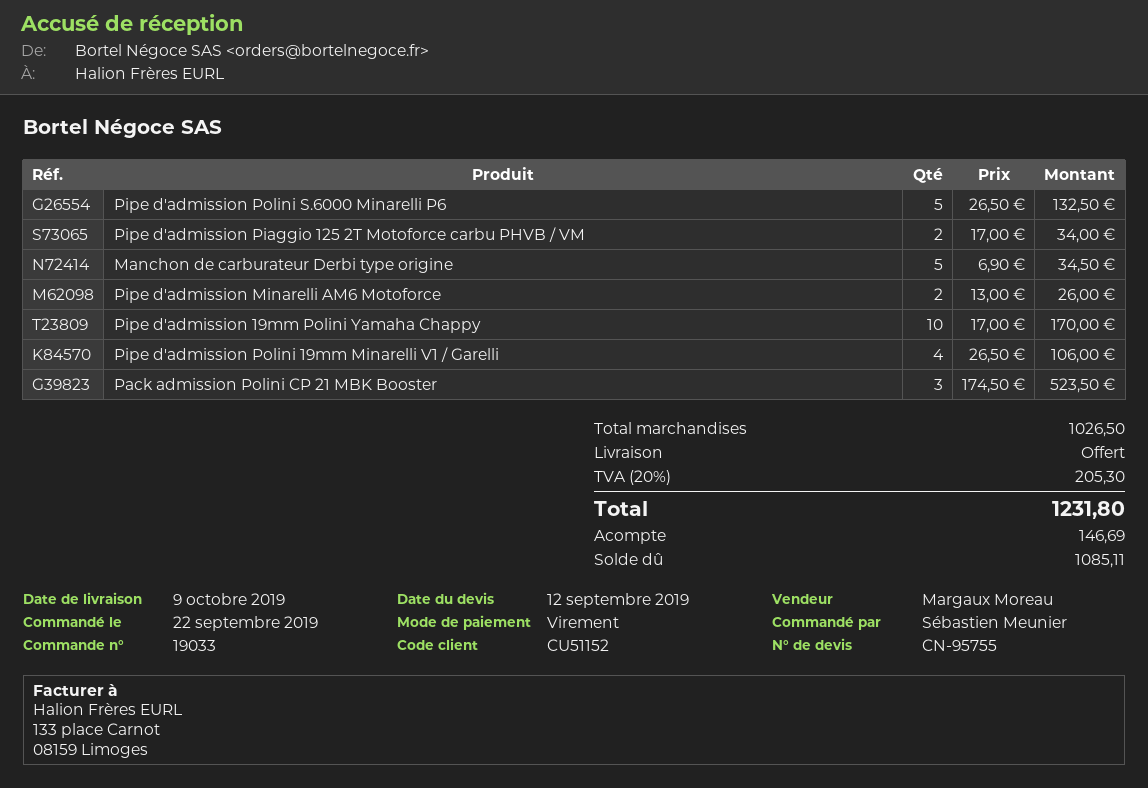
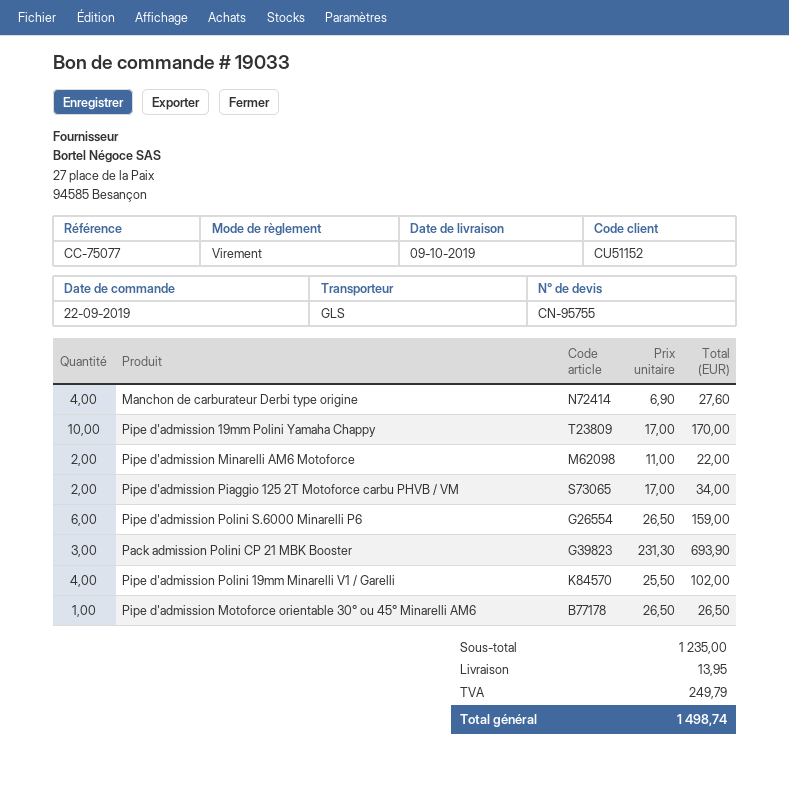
Pipe d'admission Polini S.6000 Minarelli P6: 5 x 26.50 = 132.50 -> 6 x 26.50 = 159.00
Manchon de carburateur Derbi type origine: 5 x 6.90 = 34.50 -> 4 x 6.90 = 27.60
Pipe d'admission Minarelli AM6 Motoforce: 2 x 13.00 = 26.00 -> 2 x 11.00 = 22.00
Pipe d'admission Polini 19mm Minarelli V1 / Garelli: 4 x 26.50 = 106.00 -> 4 x 25.50 = 102.00
Pack admission Polini CP 21 MBK Booster: 3 x 174.50 = 523.50 -> 3 x 231.30 = 693.90
Pipe d'admission Motoforce orientable 30° ou 45° Minarelli AM6: none -> 1 x 26.50 = 26.50
subtotal: 1026.50 -> 1235.00
shipping: 0.00 -> 13.95
tax: 205.30 -> 249.79
total: 1231.80 -> 1498.74

